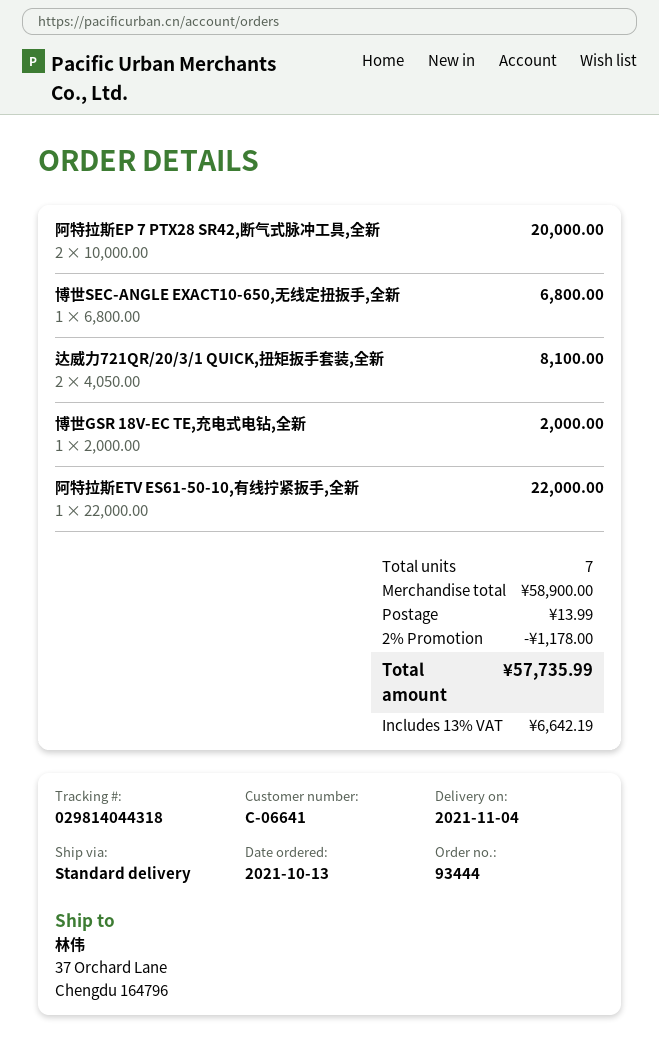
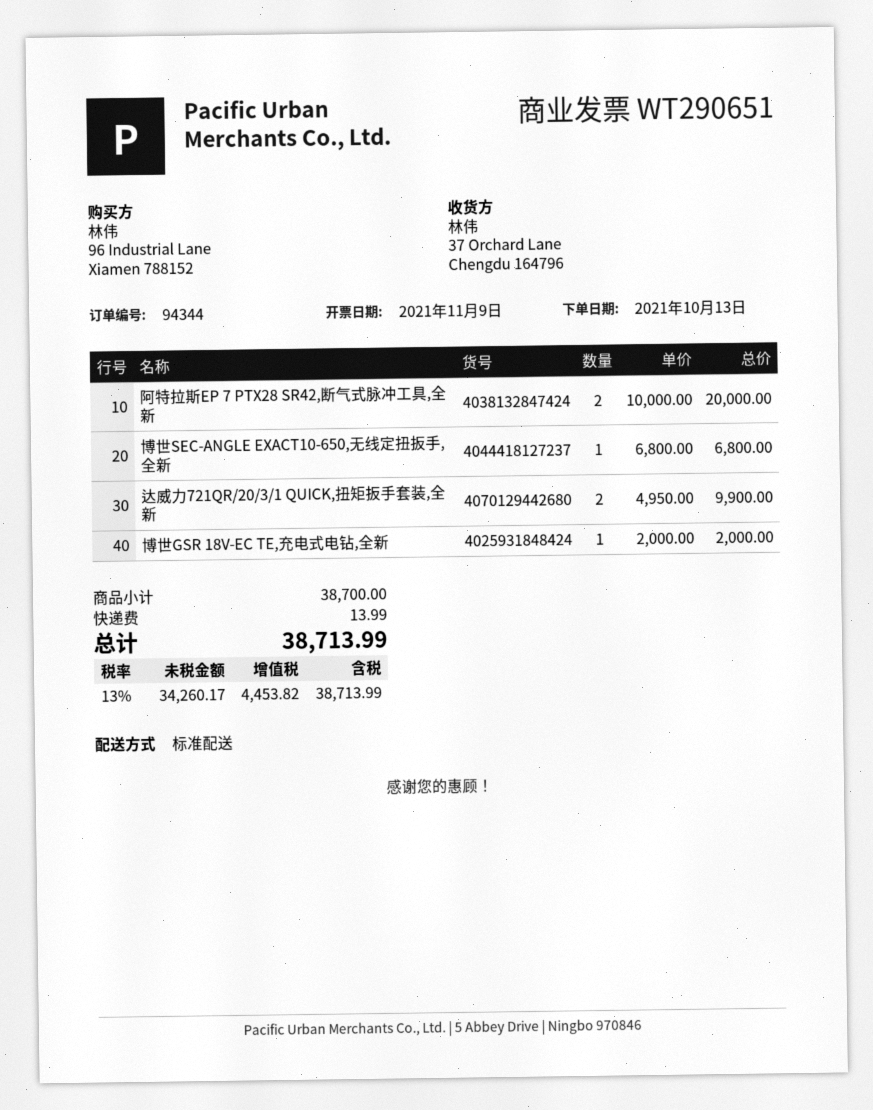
order number: 93444 -> 94344
达威力721QR/20/3/1 QUICK,扭矩扳手套装,全新: 2 x 4050.00 = 8100.00 -> 2 x 4950.00 = 9900.00
阿特拉斯ETV ES61-50-10,有线拧紧扳手,全新: 1 x 22000.00 = 22000.00 -> none
subtotal: 58900.00 -> 38700.00
discount: 2% = 1178.00 -> none
tax: 13% = 6642.19 -> 13% = 4453.82
total: 57735.99 -> 38713.99

